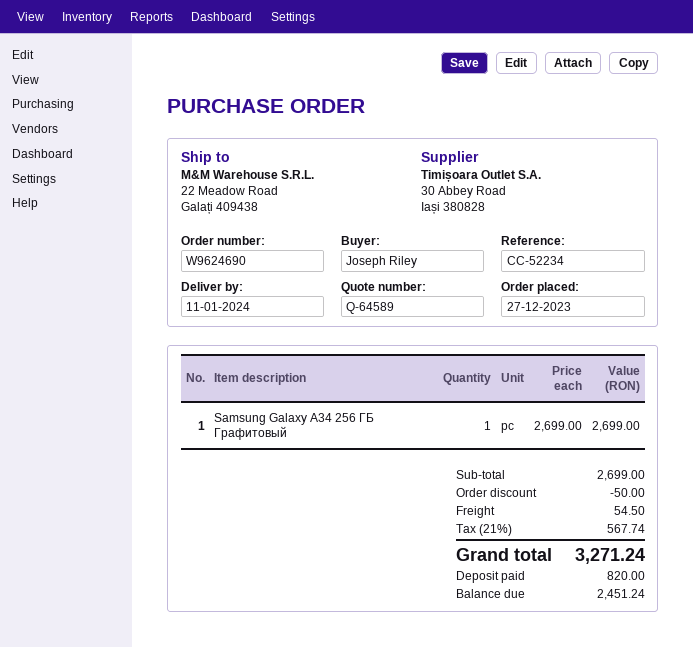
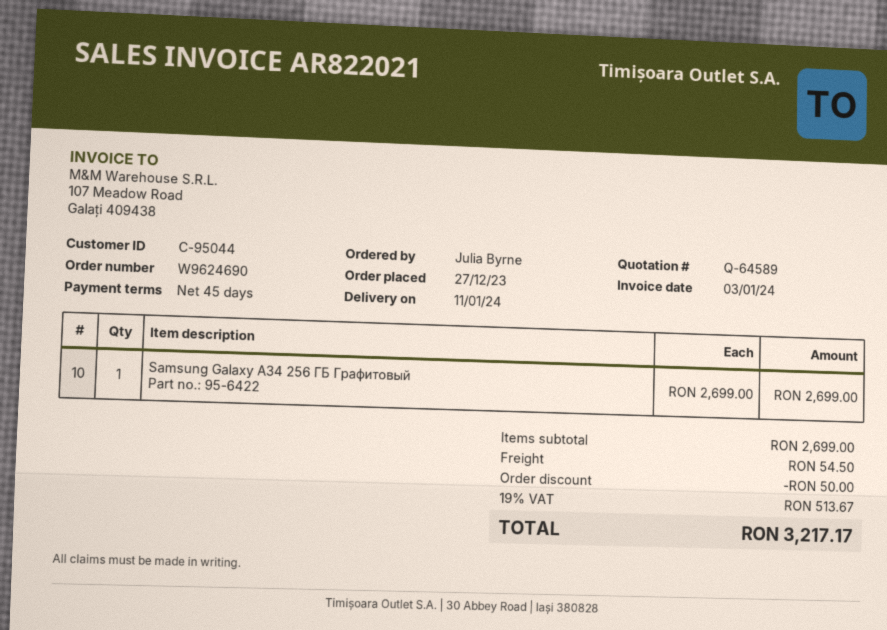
ordered by: Joseph Riley -> Julia Byrne
tax: 21% = 567.74 -> 19% = 513.67
total: 3271.24 -> 3217.17

